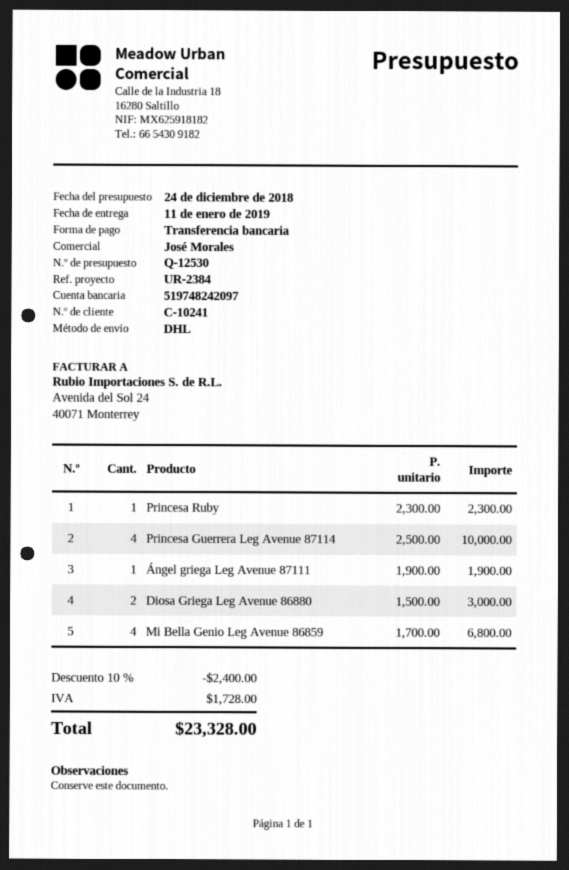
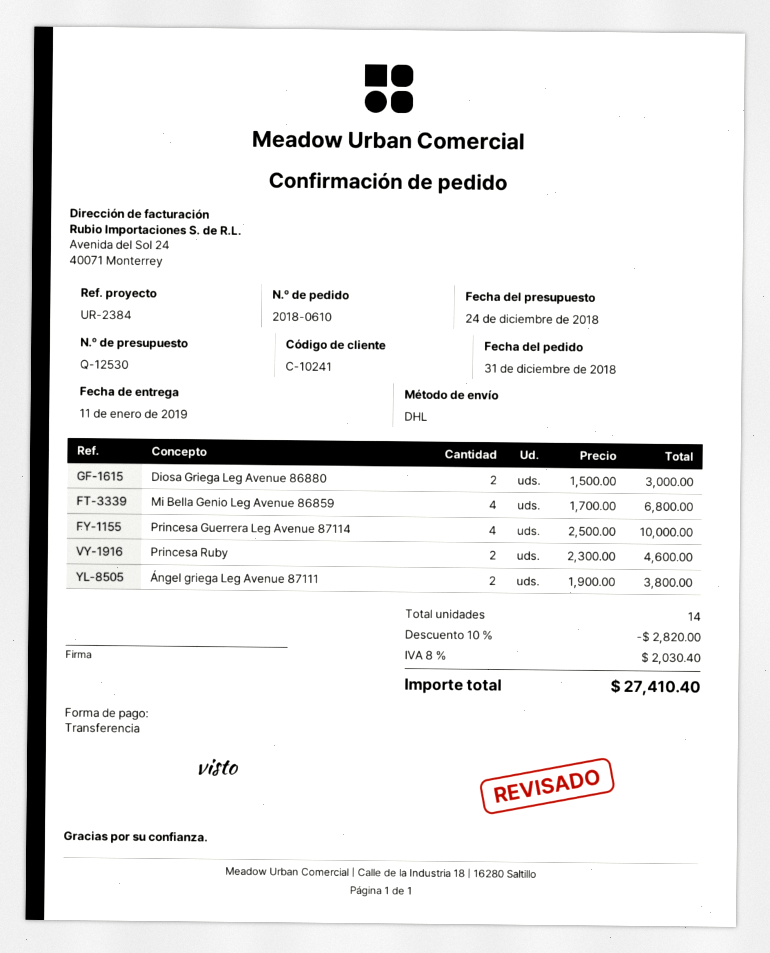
Princesa Ruby: 1 x 2300.00 = 2300.00 -> 2 x 2300.00 = 4600.00
Ángel griega Leg Avenue 87111: 1 x 1900.00 = 1900.00 -> 2 x 1900.00 = 3800.00
discount: 10% = 2400.00 -> 10% = 2820.00
tax: 1728.00 -> 2030.40
total: 23328.00 -> 27410.40

